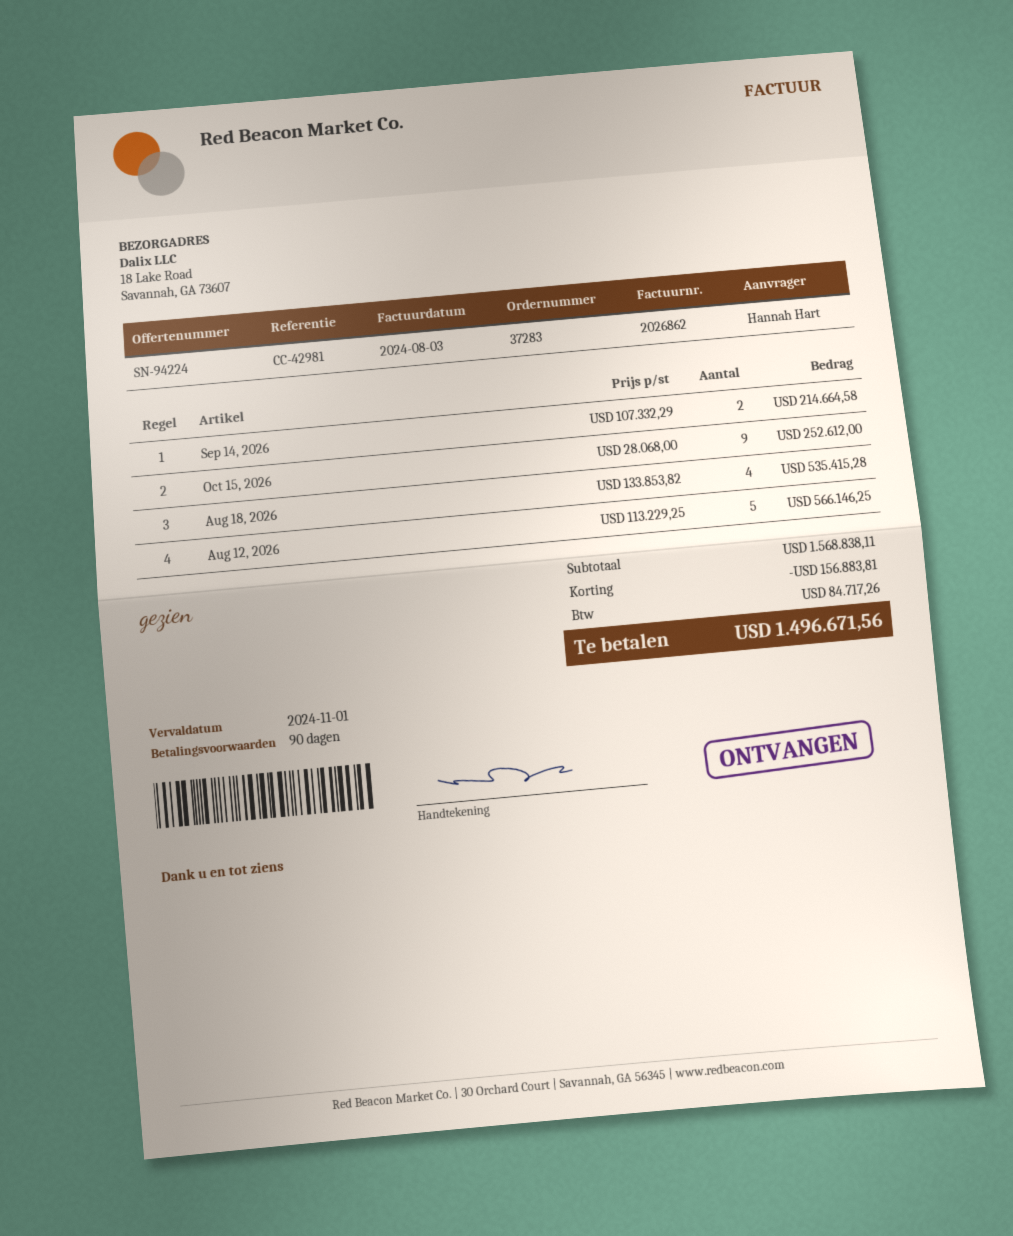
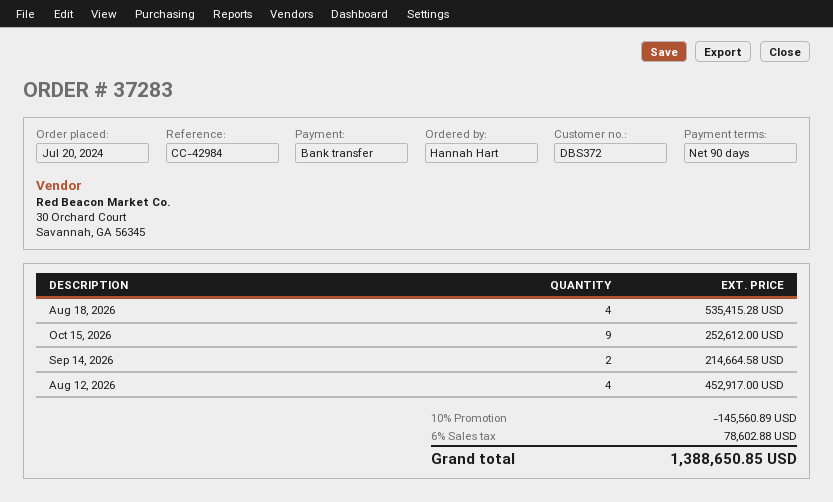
reference: CC-42981 -> CC-42984
Aug 12, 2026: 5 for 566146.25 -> 4 for 452917.00
discount: 156883.81 -> 145560.89
tax: 84717.26 -> 78602.88
total: 1496671.56 -> 1388650.85

